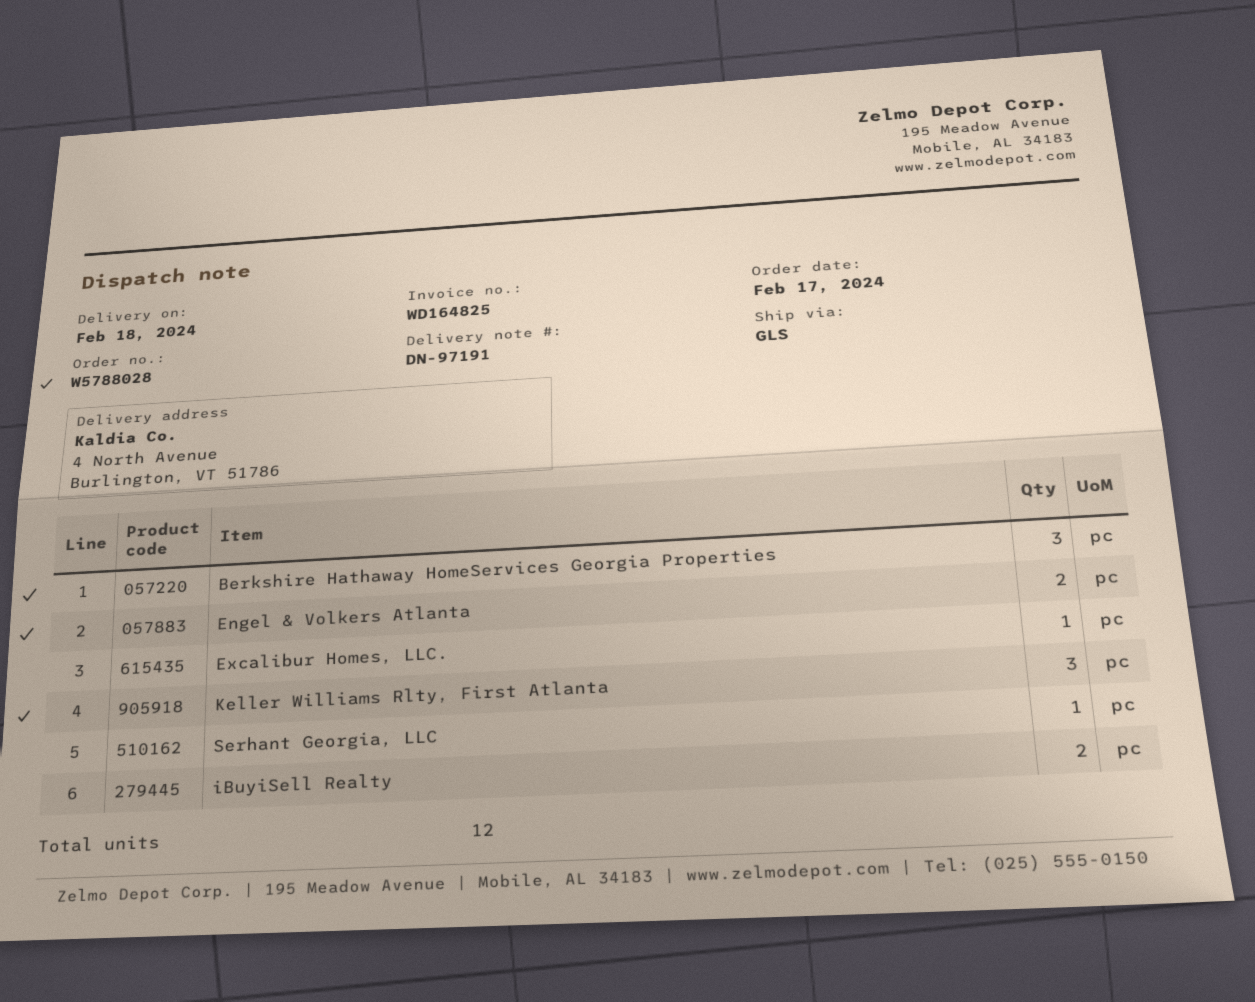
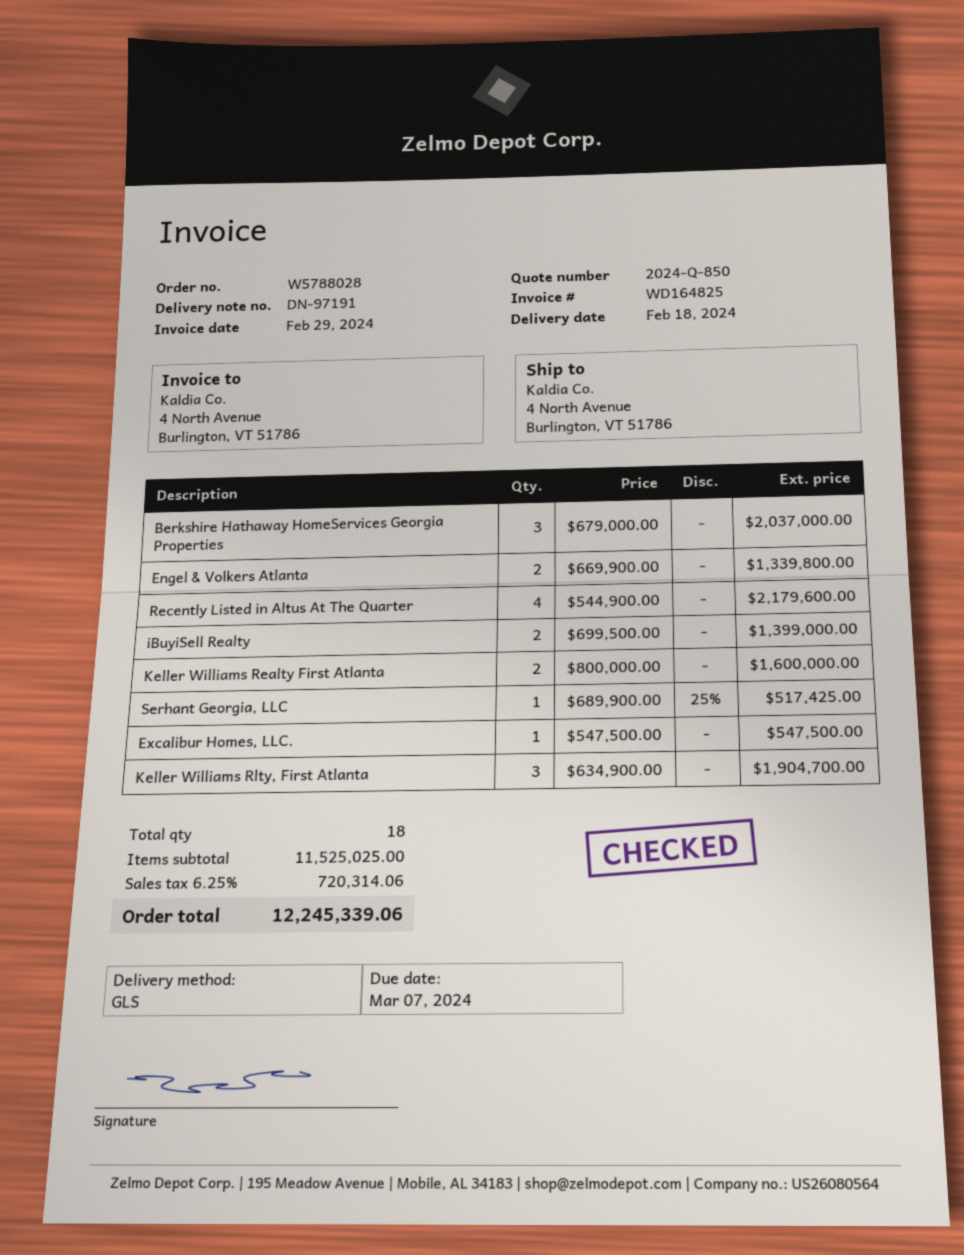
Recently Listed in Altus At The Quarter: none -> 4
Keller Williams Realty First Atlanta: none -> 2
total quantity: 12 -> 18

